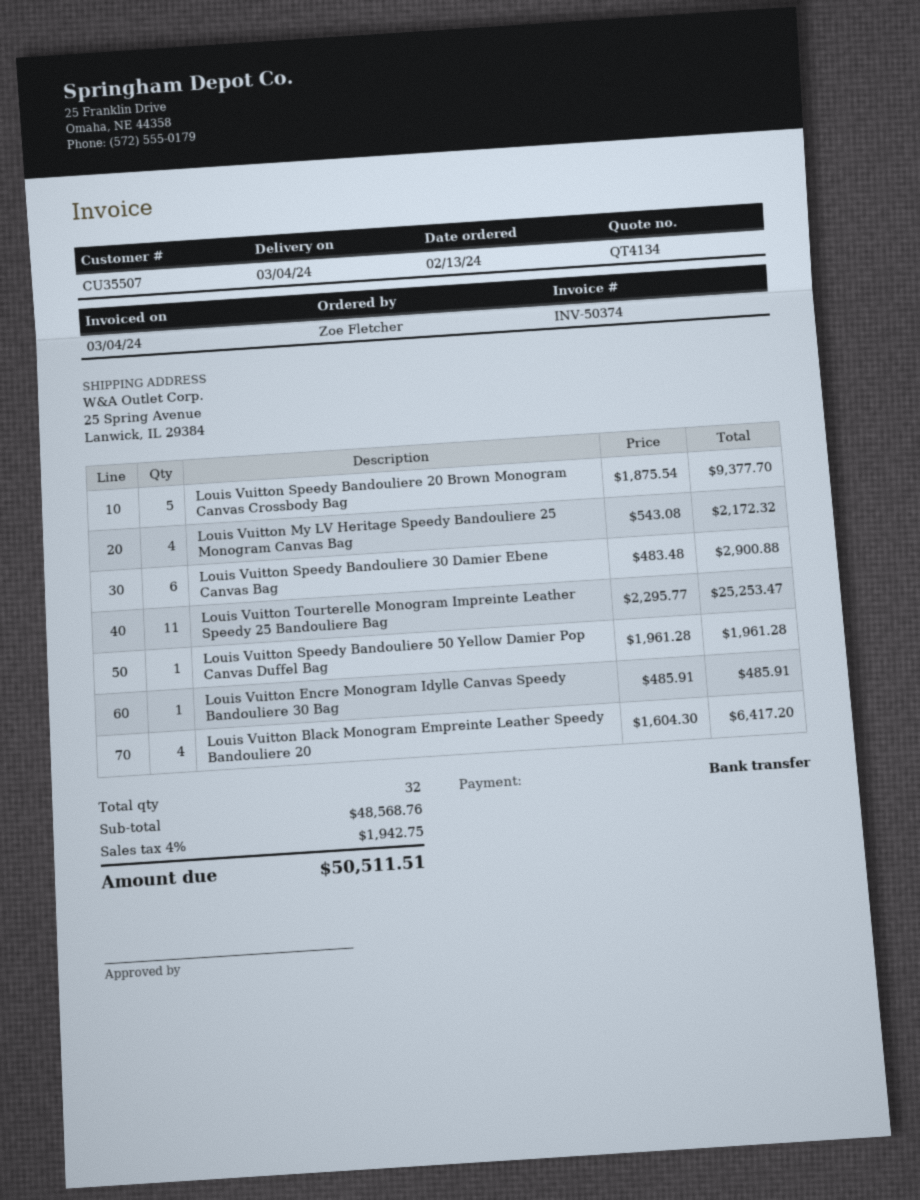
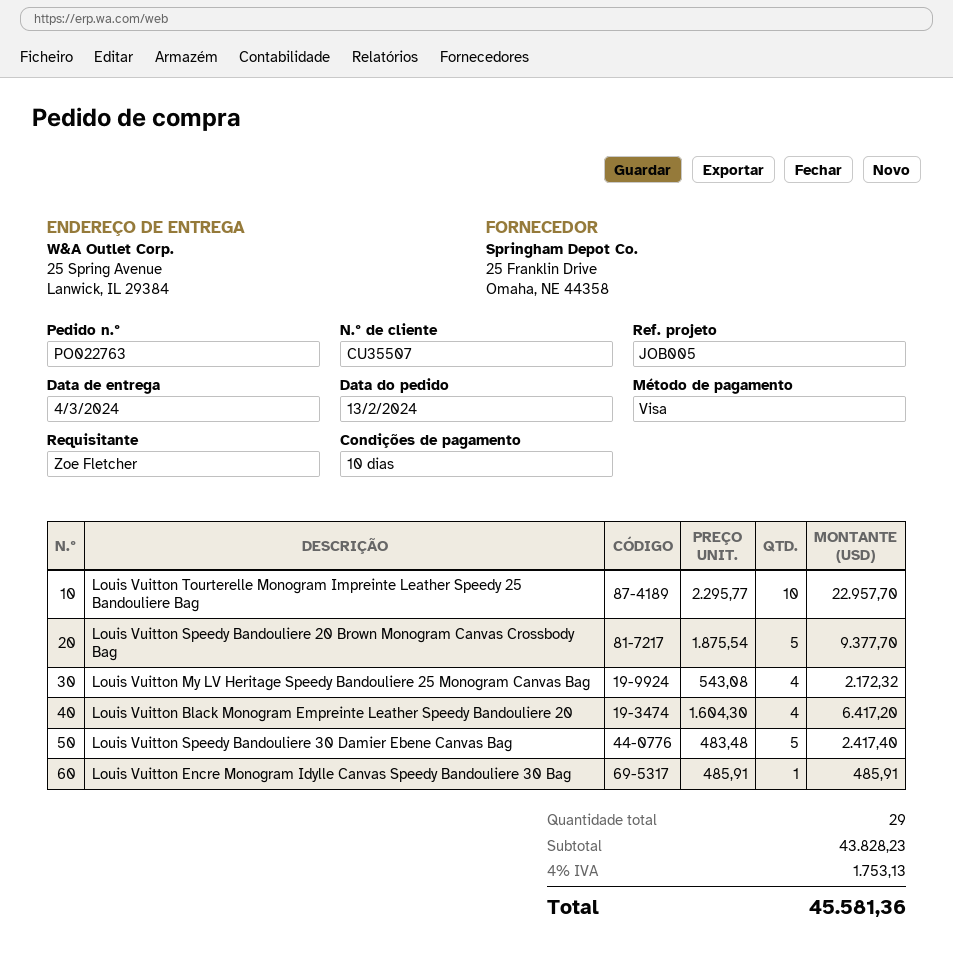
payment method: bank transfer -> Visa
Louis Vuitton Speedy Bandouliere 30 Damier Ebene Canvas Bag: 6 x 483.48 = 2900.88 -> 5 x 483.48 = 2417.40
Louis Vuitton Tourterelle Monogram Impreinte Leather Speedy 25 Bandouliere Bag: 11 x 2295.77 = 25253.47 -> 10 x 2295.77 = 22957.70
Louis Vuitton Speedy Bandouliere 50 Yellow Damier Pop Canvas Duffel Bag: 1 x 1961.28 = 1961.28 -> none
total quantity: 32 -> 29
subtotal: 48568.76 -> 43828.23
tax: 4% = 1942.75 -> 4% = 1753.13
total: 50511.51 -> 45581.36

